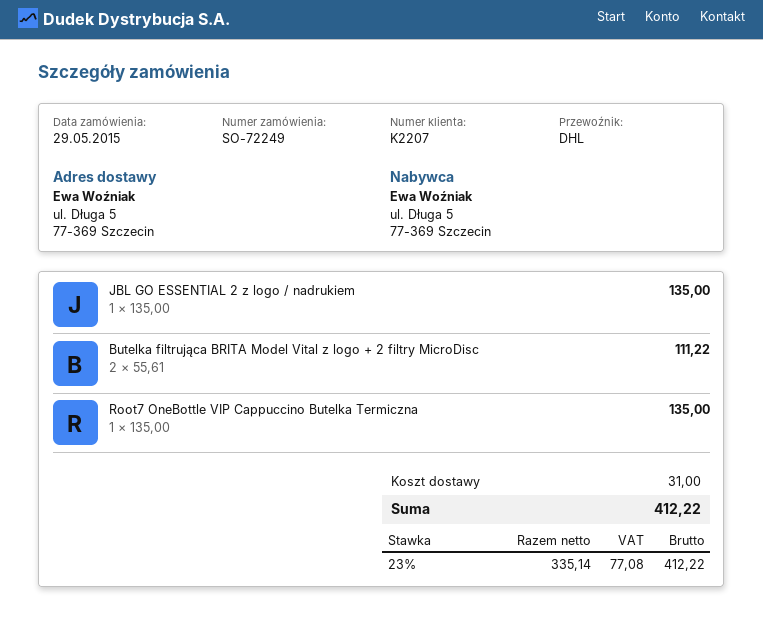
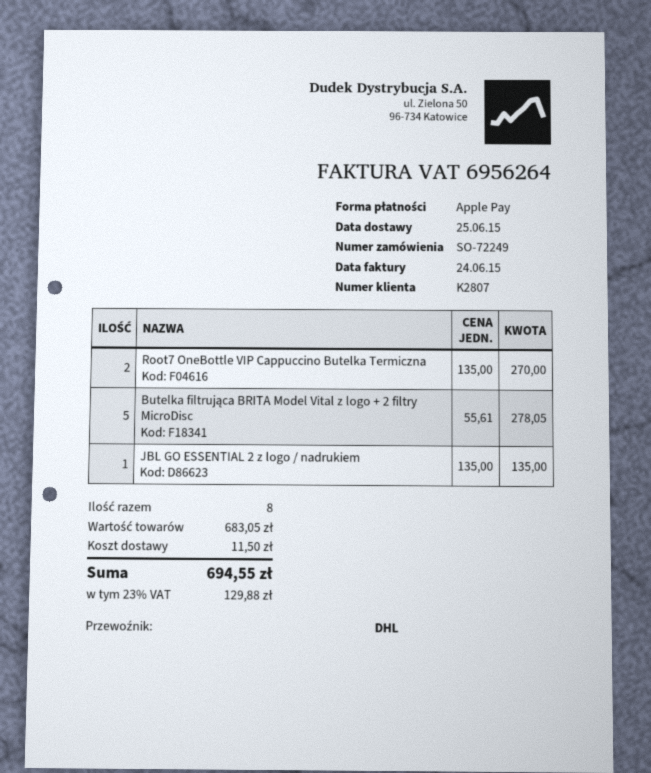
customer number: K2207 -> K2807
Butelka filtrująca BRITA Model Vital z logo + 2 filtry MicroDisc: 2 x 55.61 = 111.22 -> 5 x 55.61 = 278.05
Root7 OneBottle VIP Cappuccino Butelka Termiczna: 1 x 135.00 = 135.00 -> 2 x 135.00 = 270.00
shipping: 31.00 -> 11.50
tax: 23% = 77.08 -> 23% = 129.88
total: 412.22 -> 694.55

